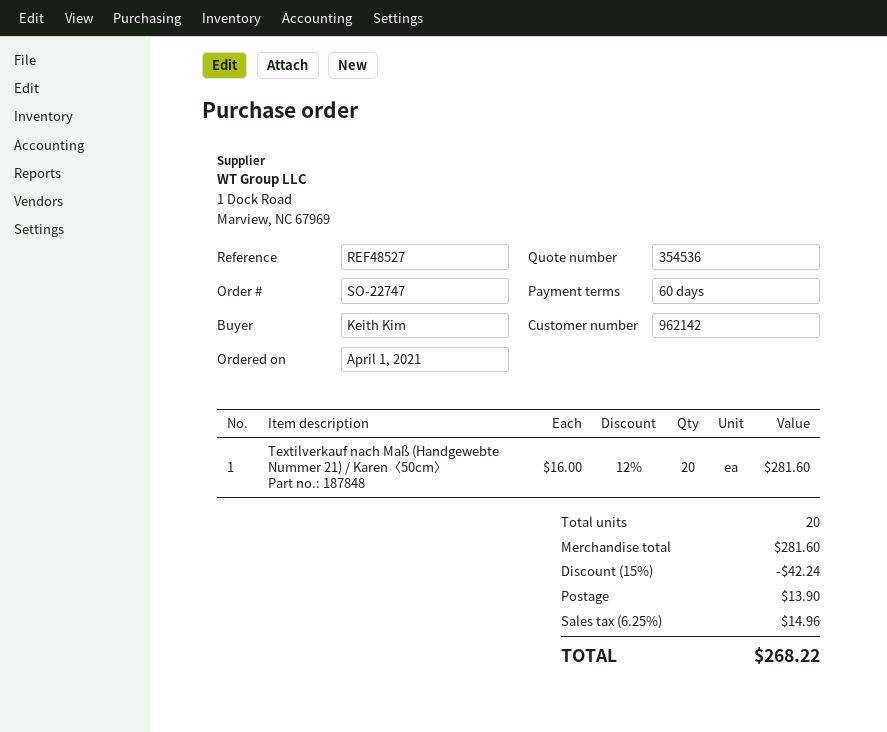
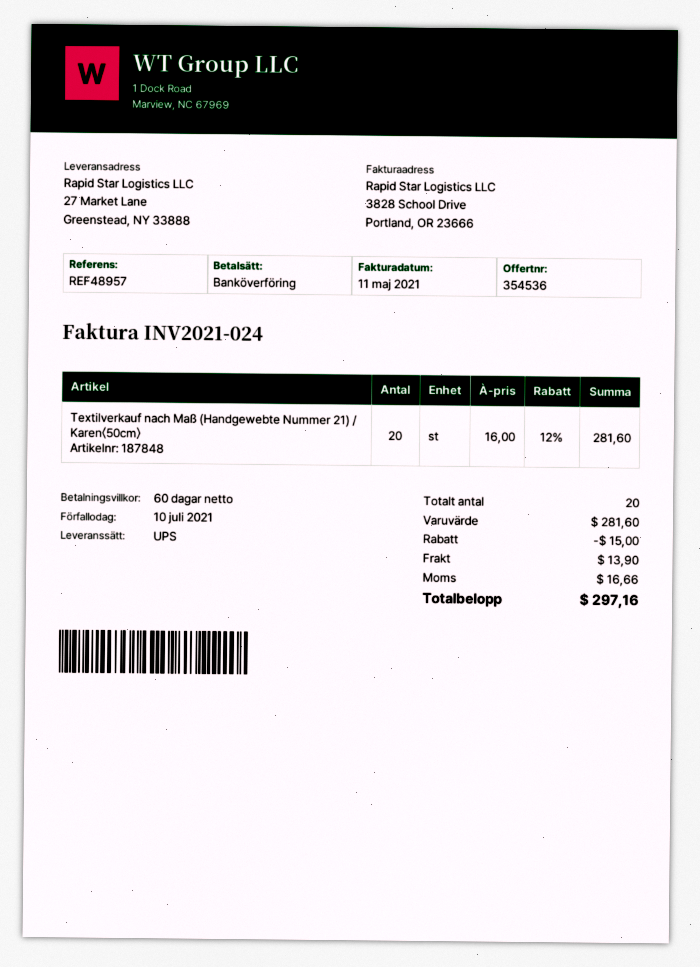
reference: REF48527 -> REF48957
discount: 42.24 -> 15.00
tax: 14.96 -> 16.66
total: 268.22 -> 297.16

